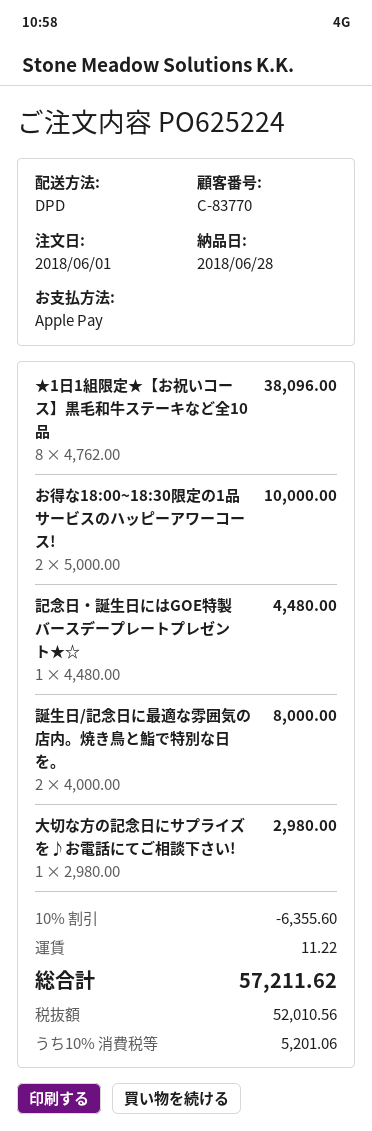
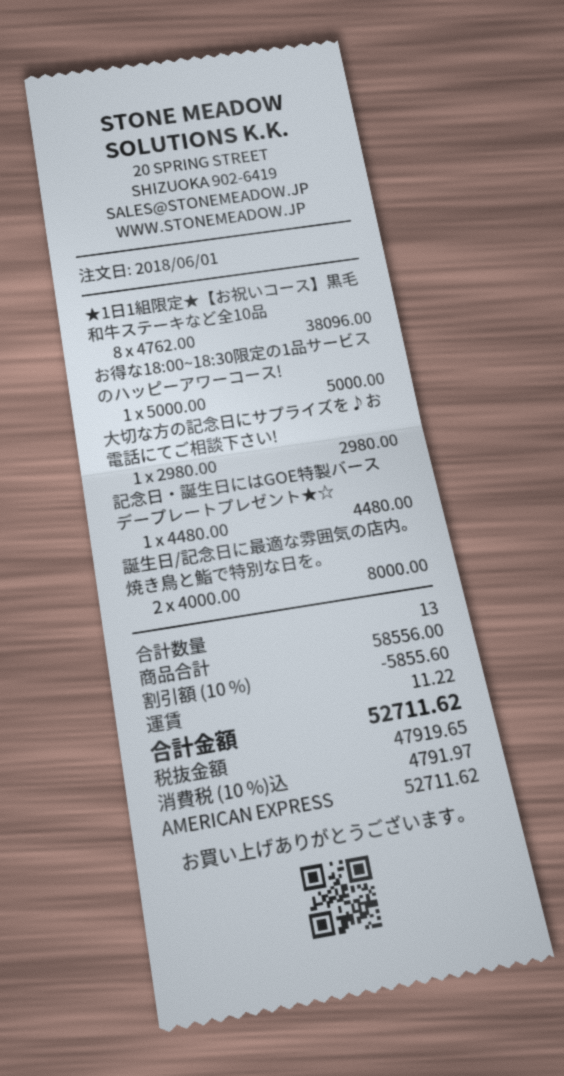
payment method: Apple Pay -> American Express
お得な18:00~18:30限定の1品サービスのハッピーアワーコース!: 2 x 5000.00 = 10000.00 -> 1 x 5000.00 = 5000.00
discount: 10% = 6355.60 -> 10% = 5855.60
net: 52010.56 -> 47919.65
tax: 10% = 5201.06 -> 10% = 4791.97
total: 57211.62 -> 52711.62

